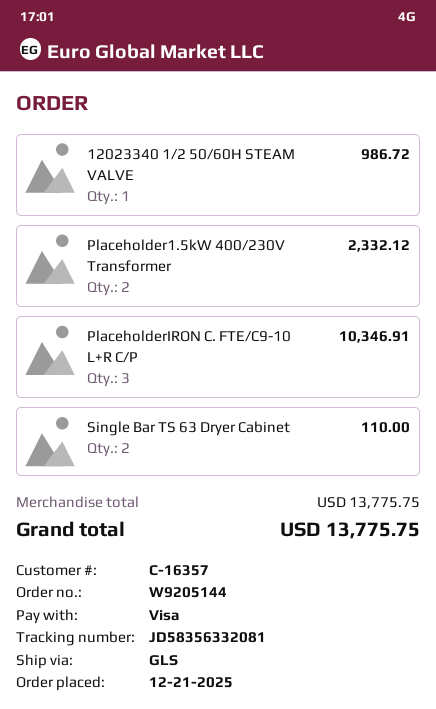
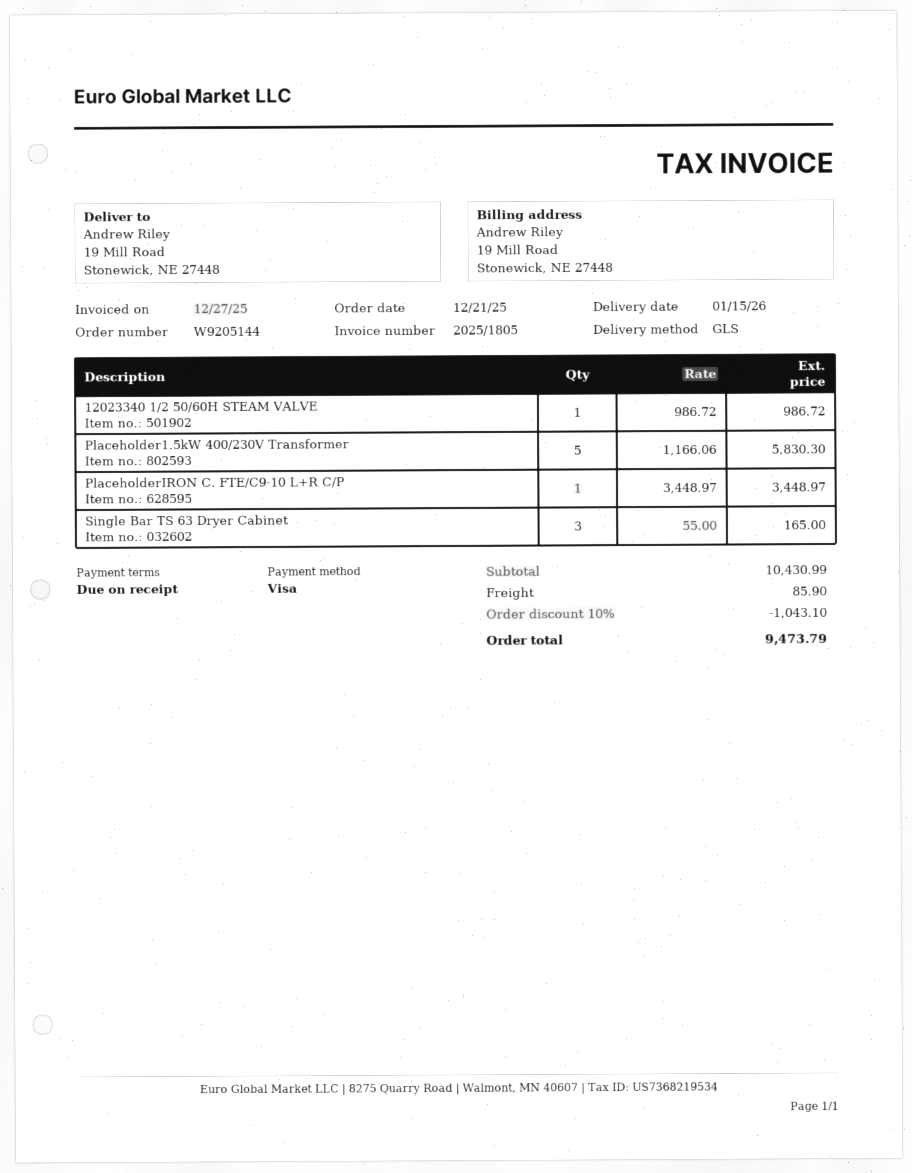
Placeholder1.5kW 400/230V Transformer: 2 for 2332.12 -> 5 for 5830.30
PlaceholderIRON C. FTE/C9-10 L+R C/P: 3 for 10346.91 -> 1 for 3448.97
Single Bar TS 63 Dryer Cabinet: 2 for 110.00 -> 3 for 165.00
subtotal: 13775.75 -> 10430.99
discount: none -> 10% = 1043.10
shipping: none -> 85.90
total: 13775.75 -> 9473.79

